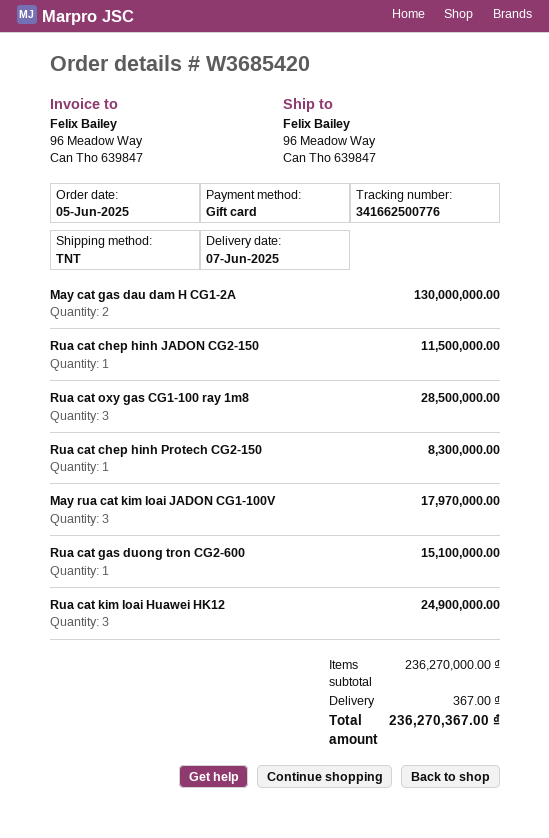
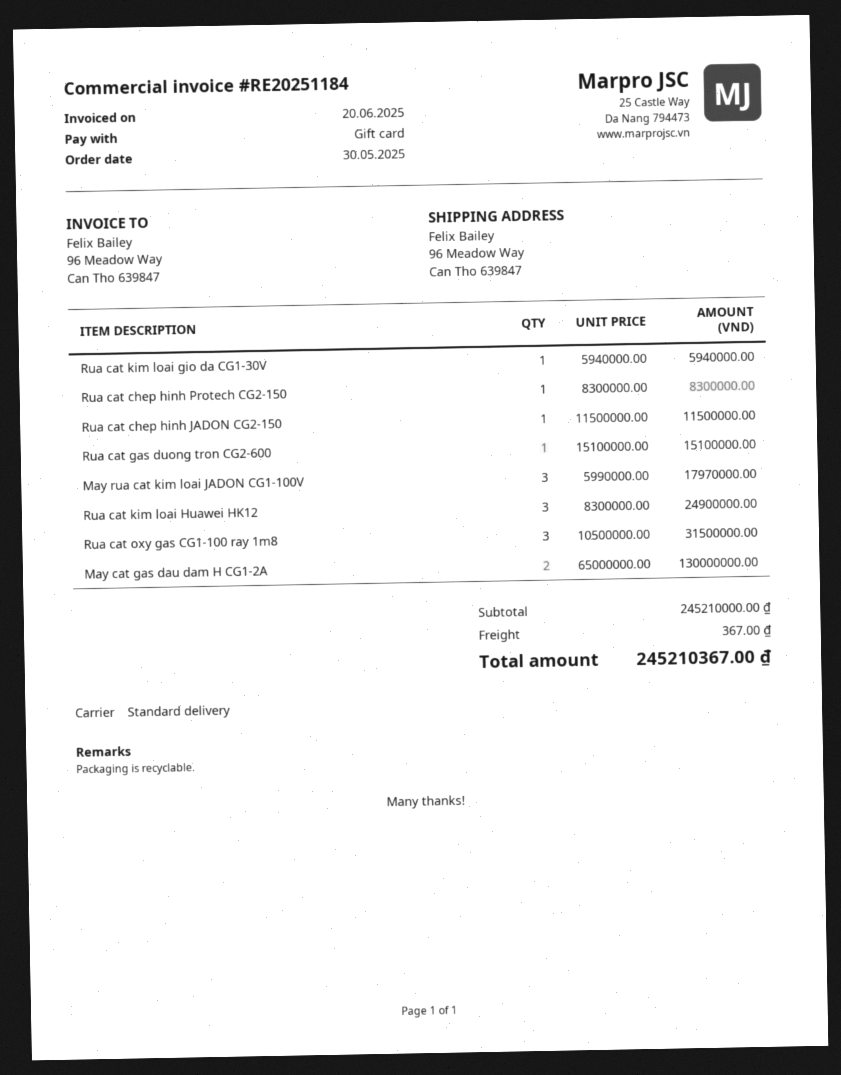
order date: 2025-06-05 -> 2025-05-30
shipping method: TNT -> standard
Rua cat oxy gas CG1-100 ray 1m8: 3 for 28500000.00 -> 3 for 31500000.00
Rua cat kim loai gio da CG1-30V: none -> 1 for 5940000.00
subtotal: 236270000.00 -> 245210000.00
total: 236270367.00 -> 245210367.00

